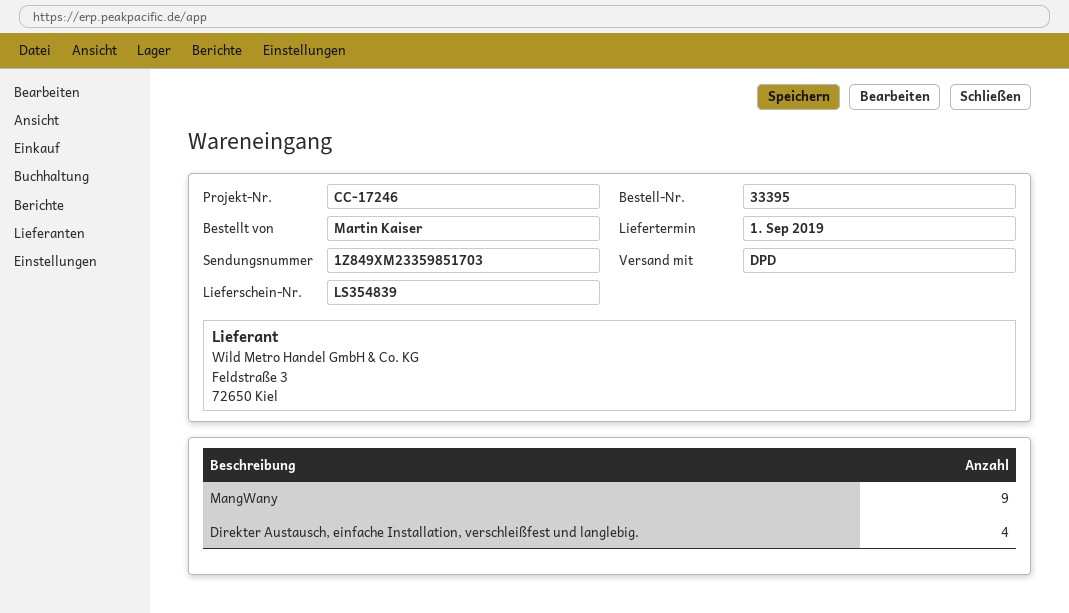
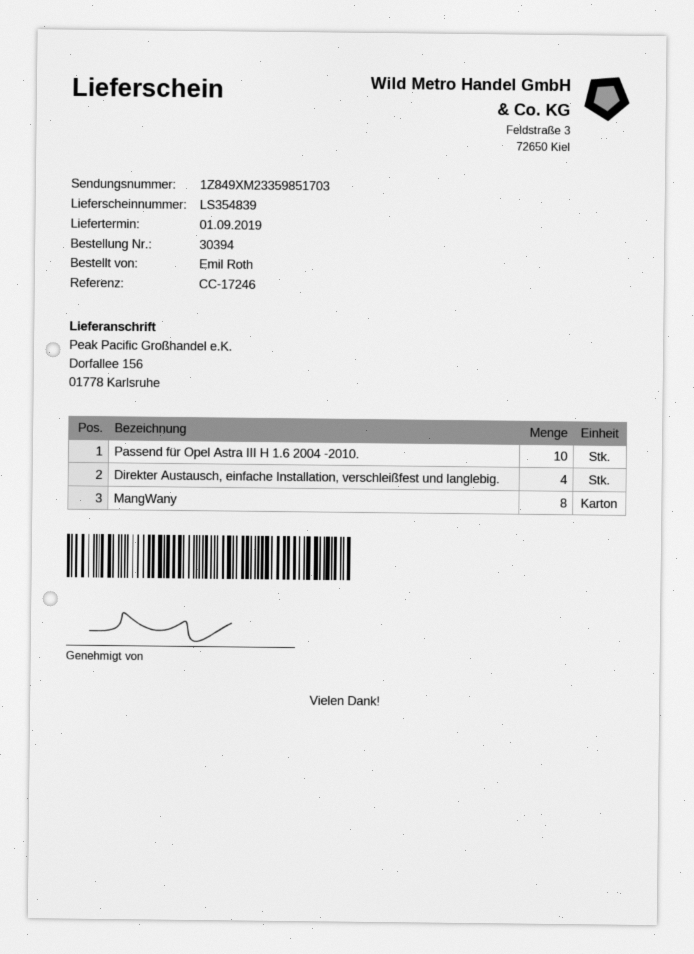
order number: 33395 -> 30394
ordered by: Martin Kaiser -> Emil Roth
MangWany: 9 -> 8
Passend für Opel Astra III H 1.6 2004 -2010.: none -> 10

